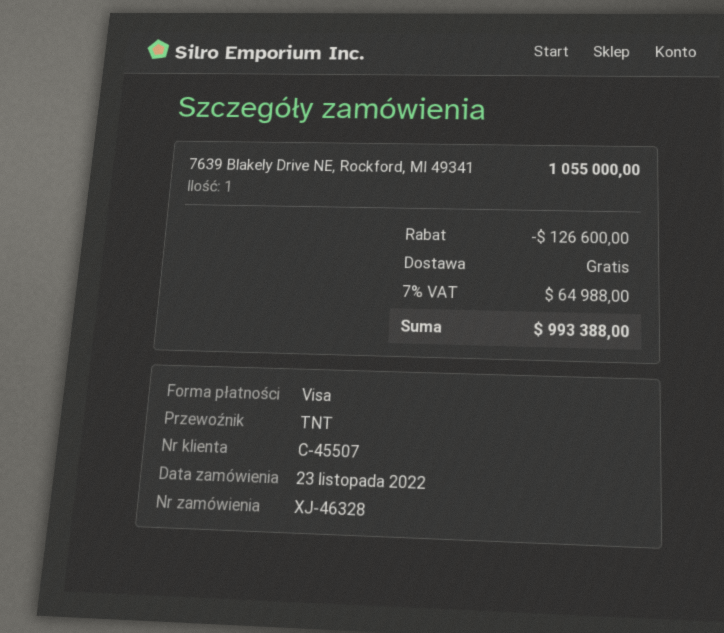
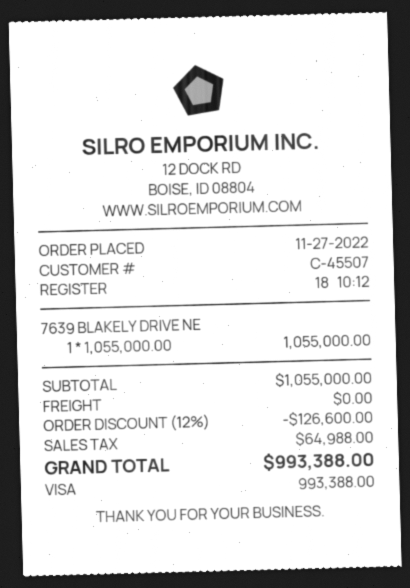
order date: 2022-11-23 -> 2022-11-27

